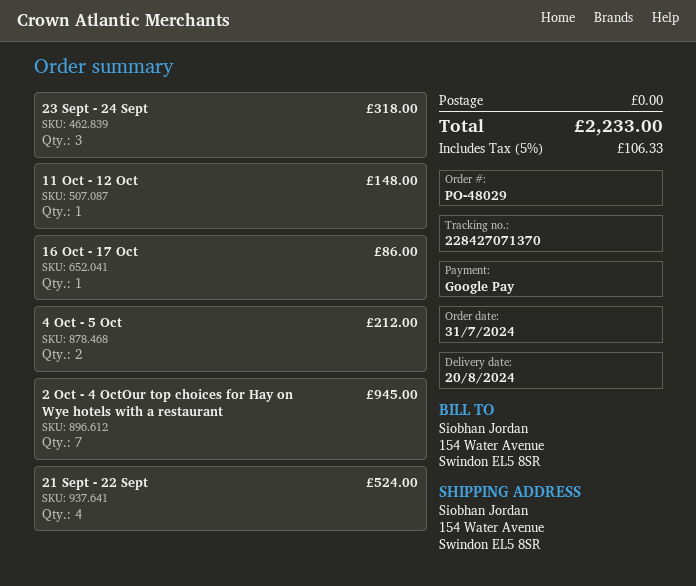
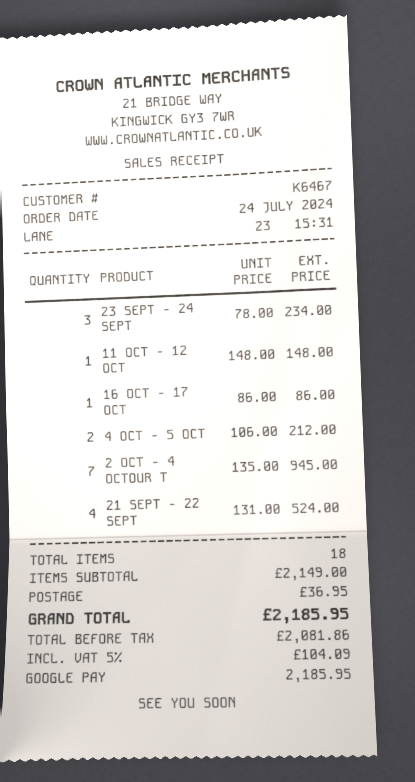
order date: 2024-07-31 -> 2024-07-24
23 Sept - 24 Sept: 3 for 318.00 -> 3 for 234.00
shipping: 0.00 -> 36.95
tax: 5% = 106.33 -> 5% = 104.09
total: 2233.00 -> 2185.95

